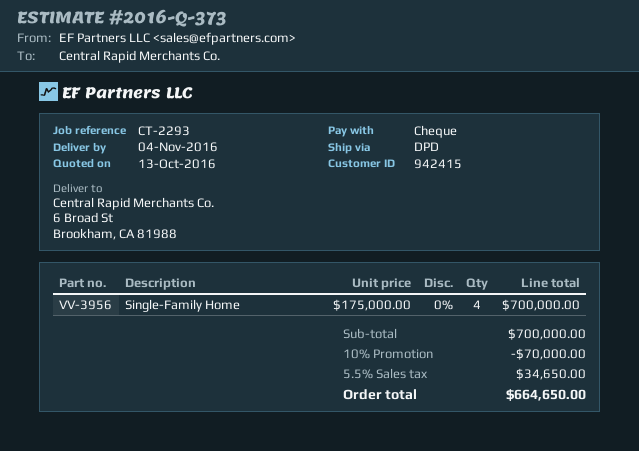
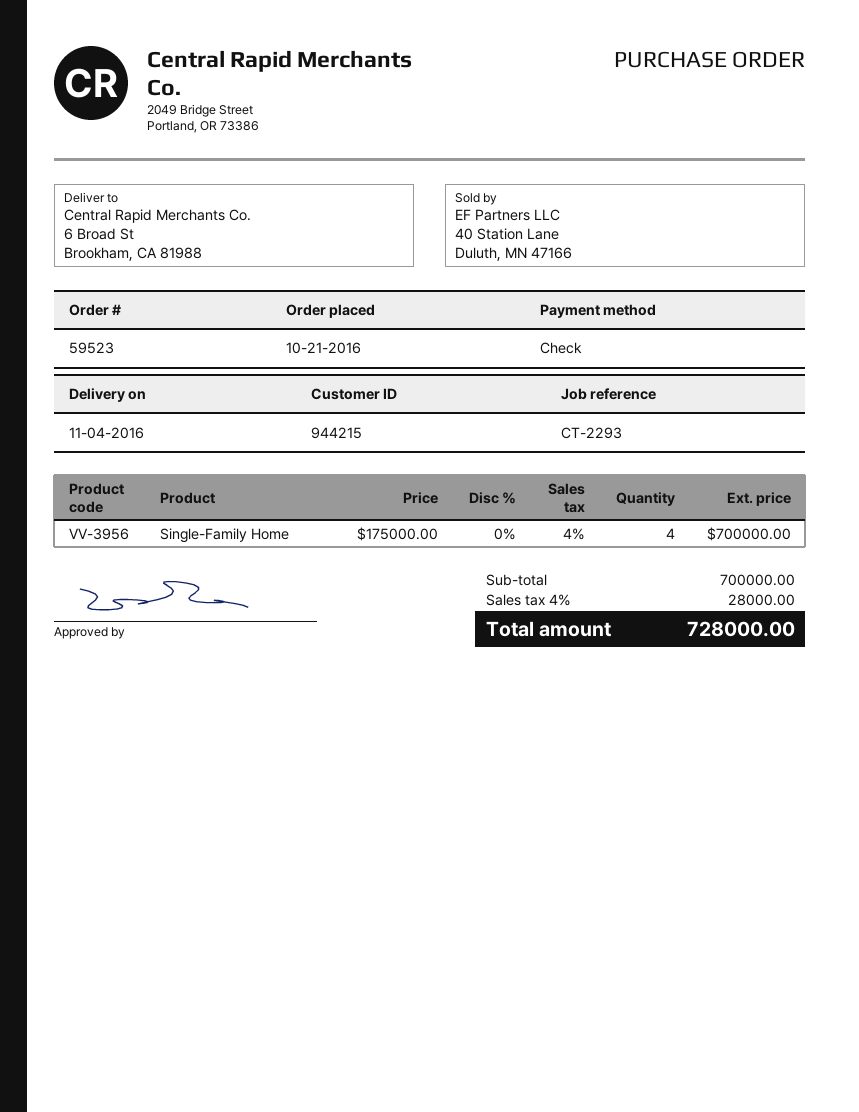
customer number: 942415 -> 944215
discount: 10% = 70000.00 -> none
tax: 5.5% = 34650.00 -> 4% = 28000.00
total: 664650.00 -> 728000.00

